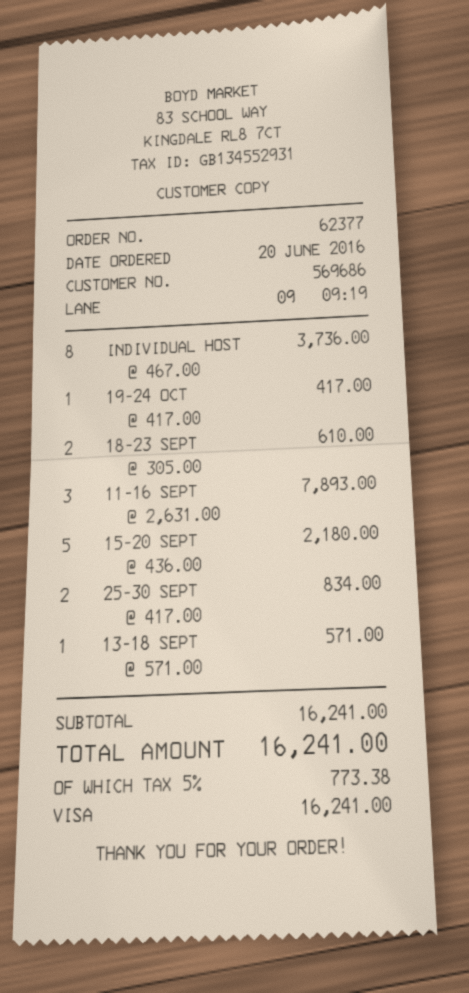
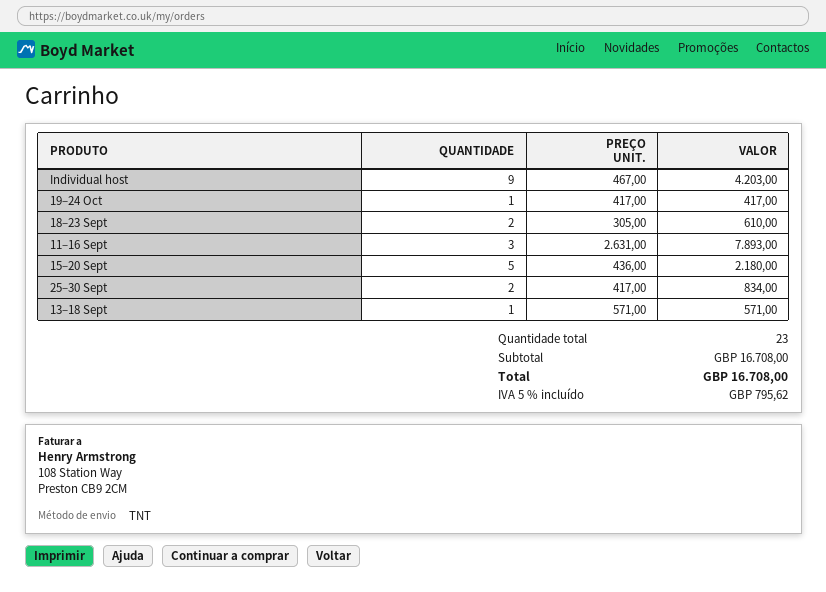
INDIVIDUAL HOST: 8 x 467.00 = 3736.00 -> 9 x 467.00 = 4203.00
subtotal: 16241.00 -> 16708.00
tax: 5% = 773.38 -> 5% = 795.62
total: 16241.00 -> 16708.00

